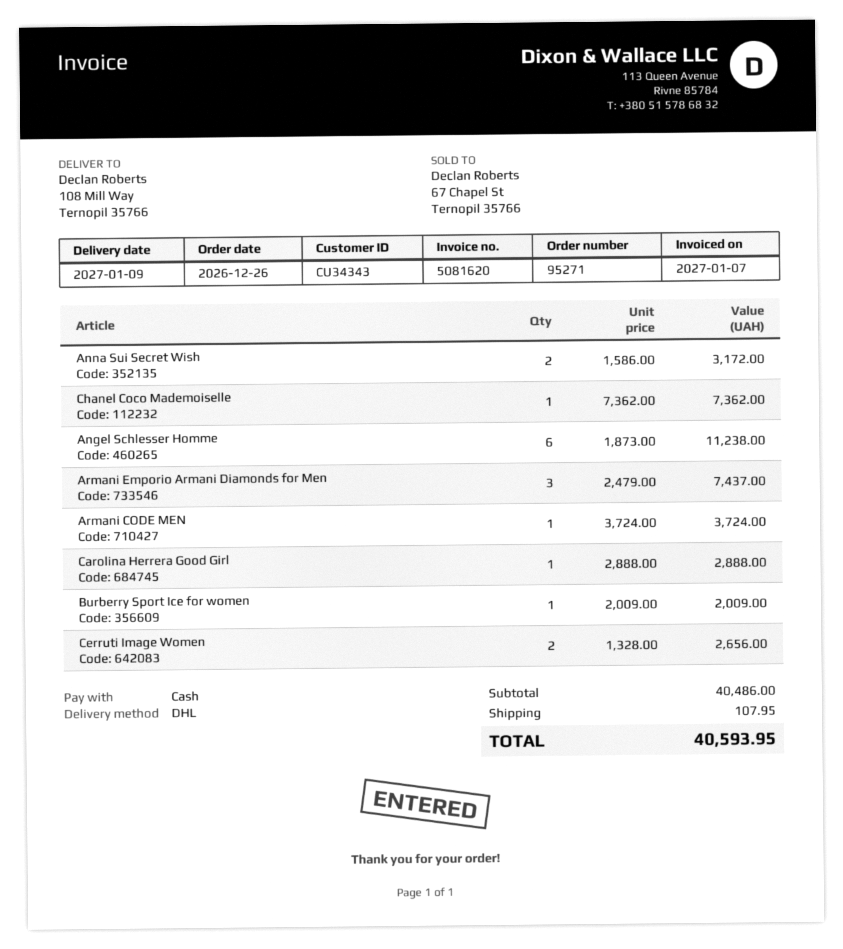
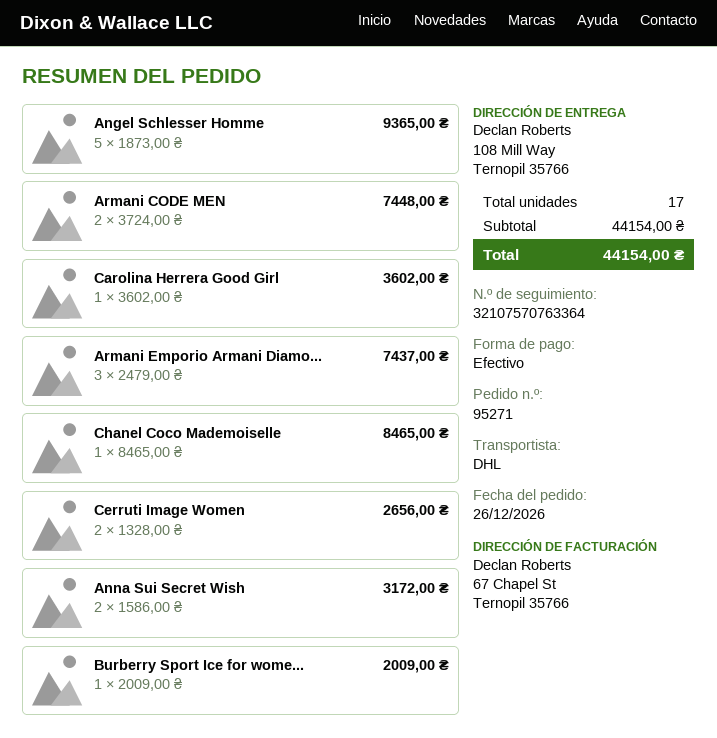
Chanel Coco Mademoiselle: 1 x 7362.00 = 7362.00 -> 1 x 8465.00 = 8465.00
Angel Schlesser Homme: 6 x 1873.00 = 11238.00 -> 5 x 1873.00 = 9365.00
Armani CODE MEN: 1 x 3724.00 = 3724.00 -> 2 x 3724.00 = 7448.00
Carolina Herrera Good Girl: 1 x 2888.00 = 2888.00 -> 1 x 3602.00 = 3602.00
subtotal: 40486.00 -> 44154.00
shipping: 107.95 -> none
total: 40593.95 -> 44154.00

